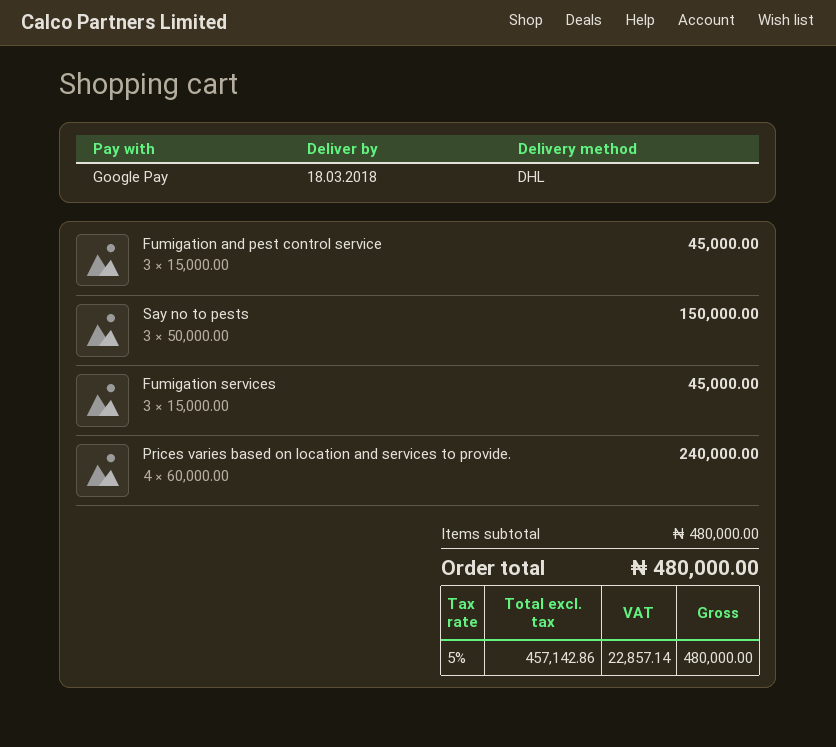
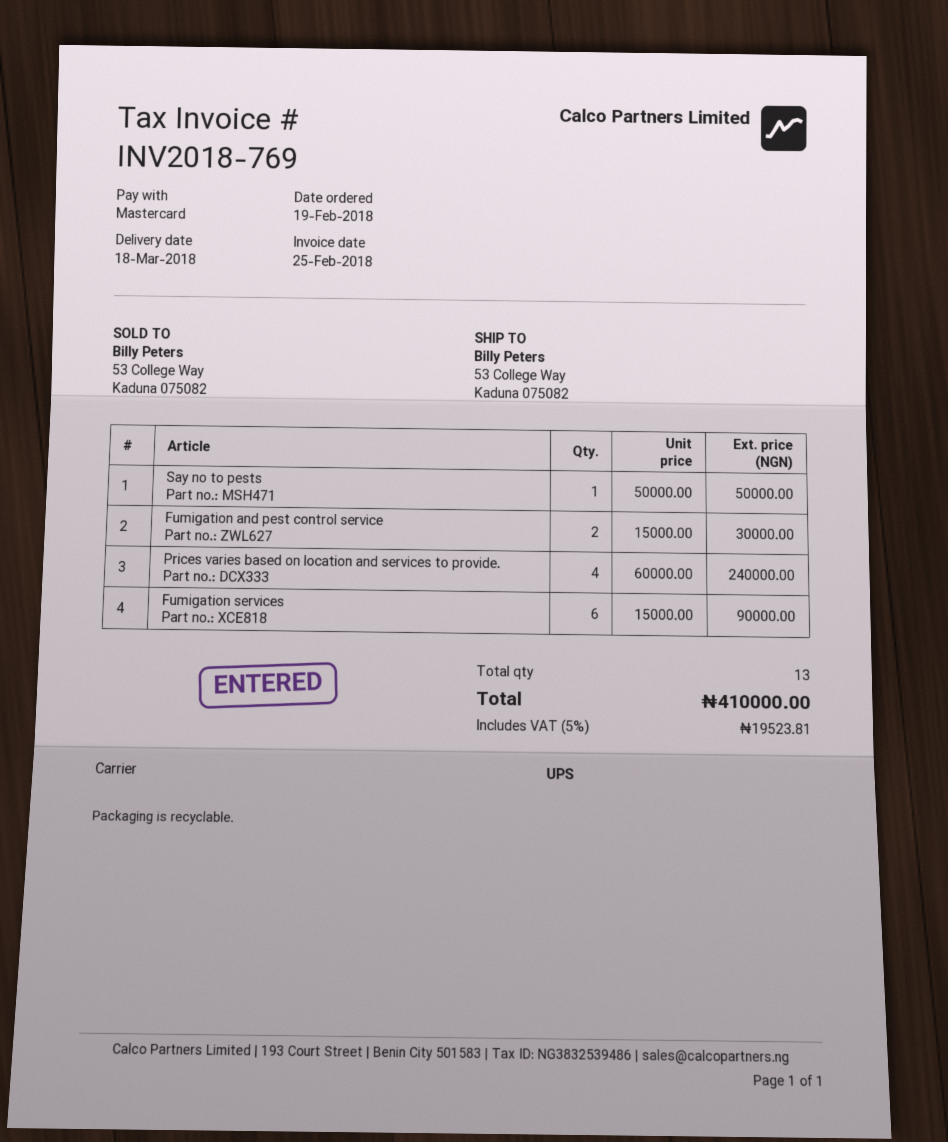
payment method: Google Pay -> Mastercard
shipping method: DHL -> UPS
Fumigation and pest control service: 3 x 15000.00 = 45000.00 -> 2 x 15000.00 = 30000.00
Say no to pests: 3 x 50000.00 = 150000.00 -> 1 x 50000.00 = 50000.00
Fumigation services: 3 x 15000.00 = 45000.00 -> 6 x 15000.00 = 90000.00
tax: 5% = 22857.14 -> 5% = 19523.81
total: 480000.00 -> 410000.00

